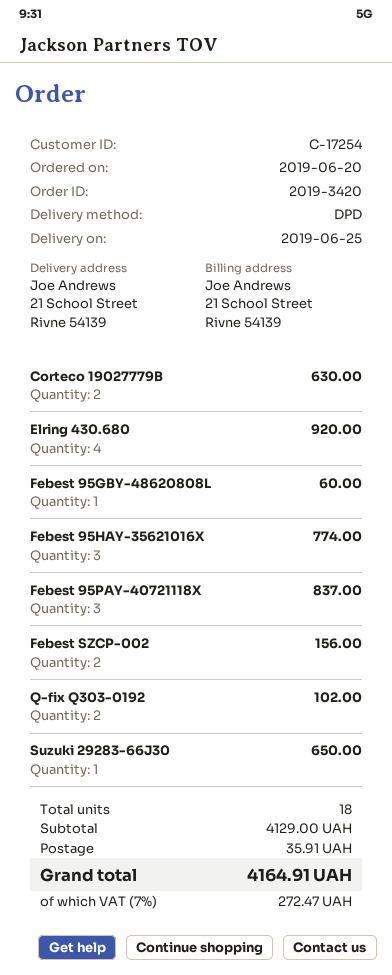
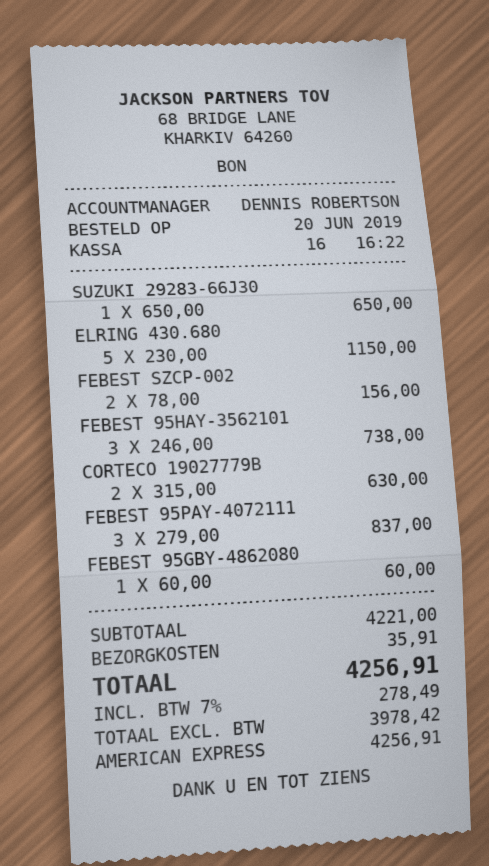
Elring 430.680: 4 for 920.00 -> 5 for 1150.00
Febest 95HAY-35621016X: 3 for 774.00 -> 3 for 738.00
Q-fix Q303-0192: 2 for 102.00 -> none
subtotal: 4129.00 -> 4221.00
tax: 7% = 272.47 -> 7% = 278.49
total: 4164.91 -> 4256.91

